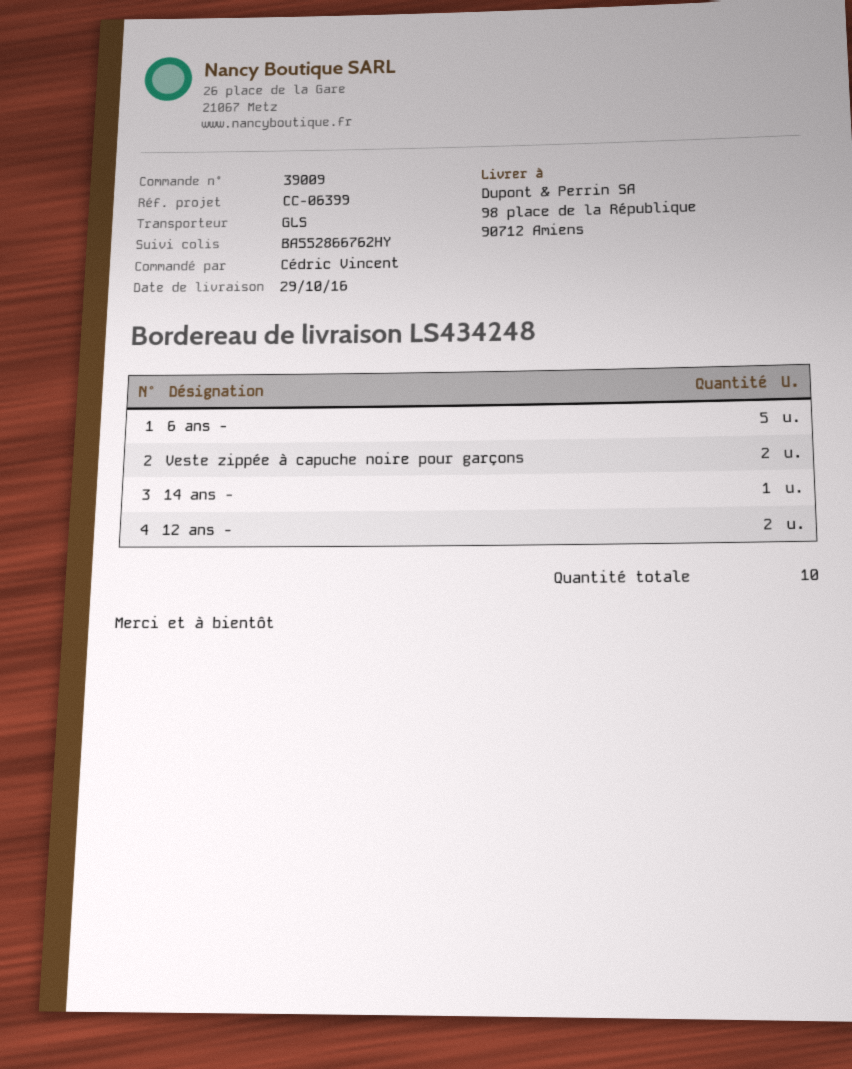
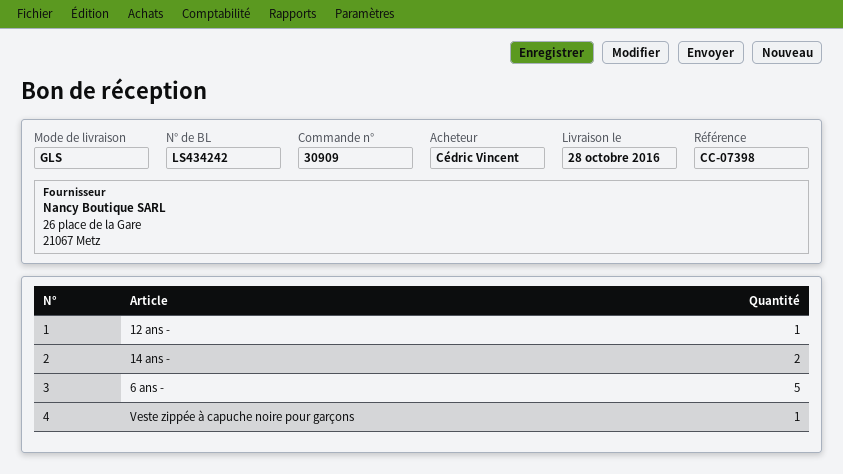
order number: 39009 -> 30909
delivery note number: LS434248 -> LS434242
delivery date: 2016-10-29 -> 2016-10-28
reference: CC-06399 -> CC-07398
Veste zippée à capuche noire pour garçons: 2 -> 1
14 ans -: 1 -> 2
12 ans -: 2 -> 1

